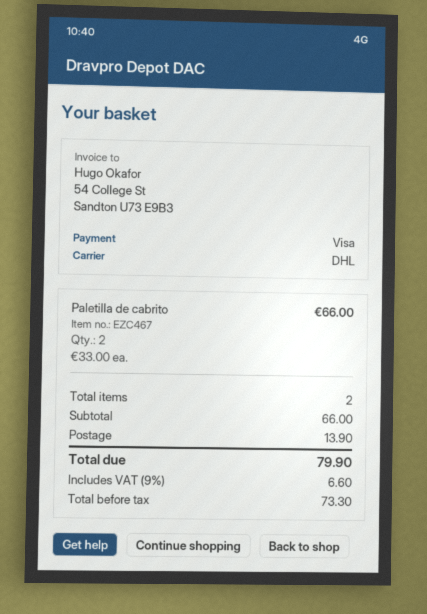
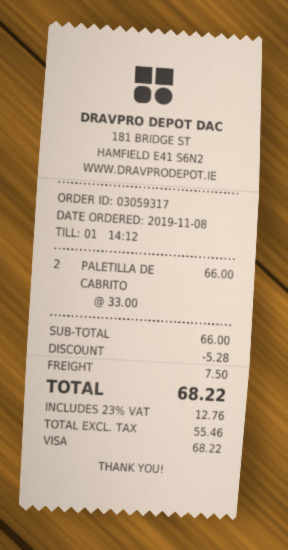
discount: none -> 5.28
shipping: 13.90 -> 7.50
net: 73.30 -> 55.46
tax: 9% = 6.60 -> 23% = 12.76
total: 79.90 -> 68.22

